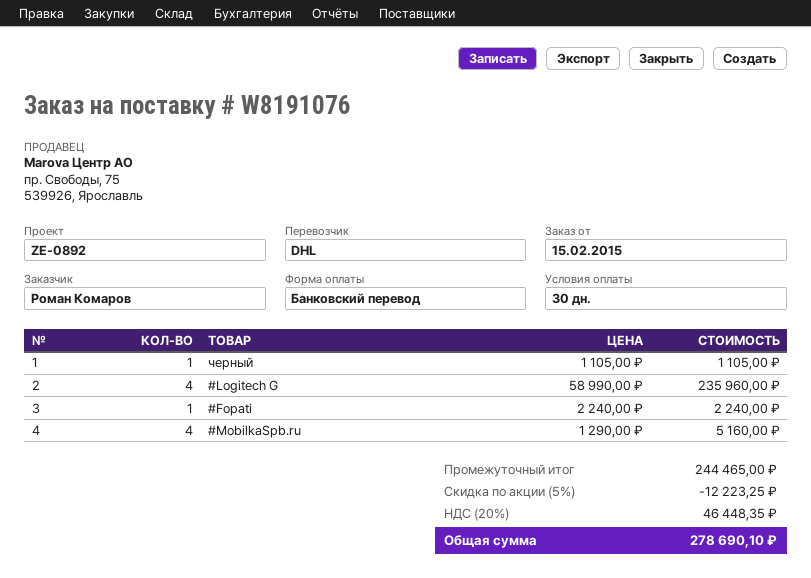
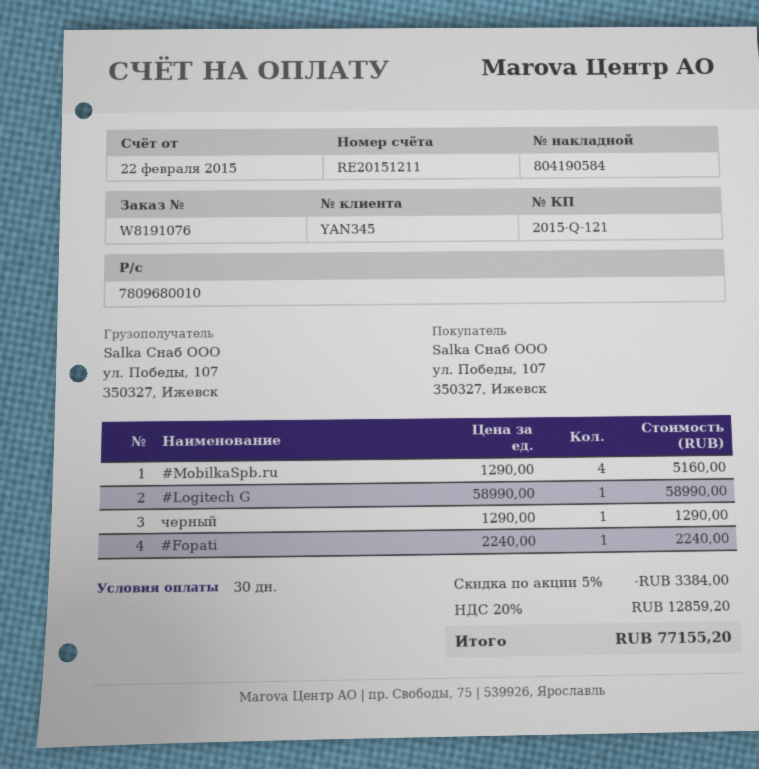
черный: 1 x 1105.00 = 1105.00 -> 1 x 1290.00 = 1290.00
#Logitech G: 4 x 58990.00 = 235960.00 -> 1 x 58990.00 = 58990.00
discount: 5% = 12223.25 -> 5% = 3384.00
tax: 20% = 46448.35 -> 20% = 12859.20
total: 278690.10 -> 77155.20

